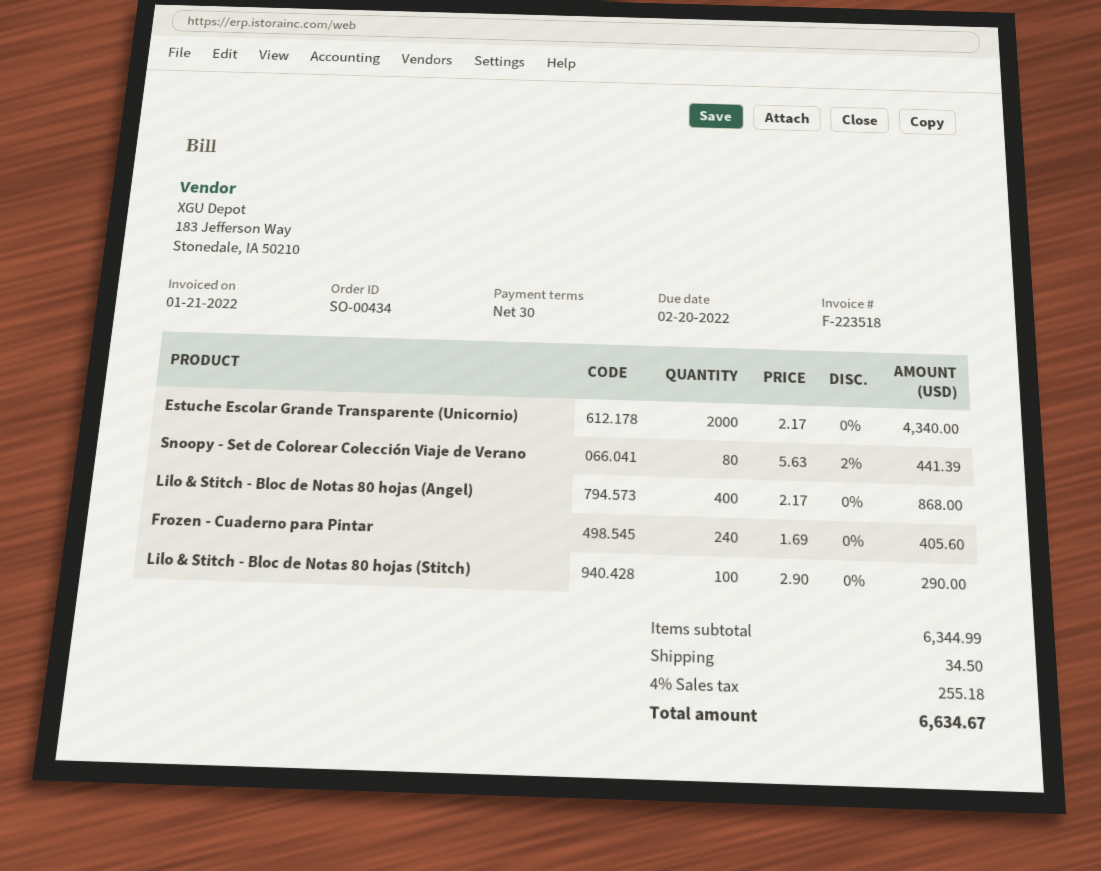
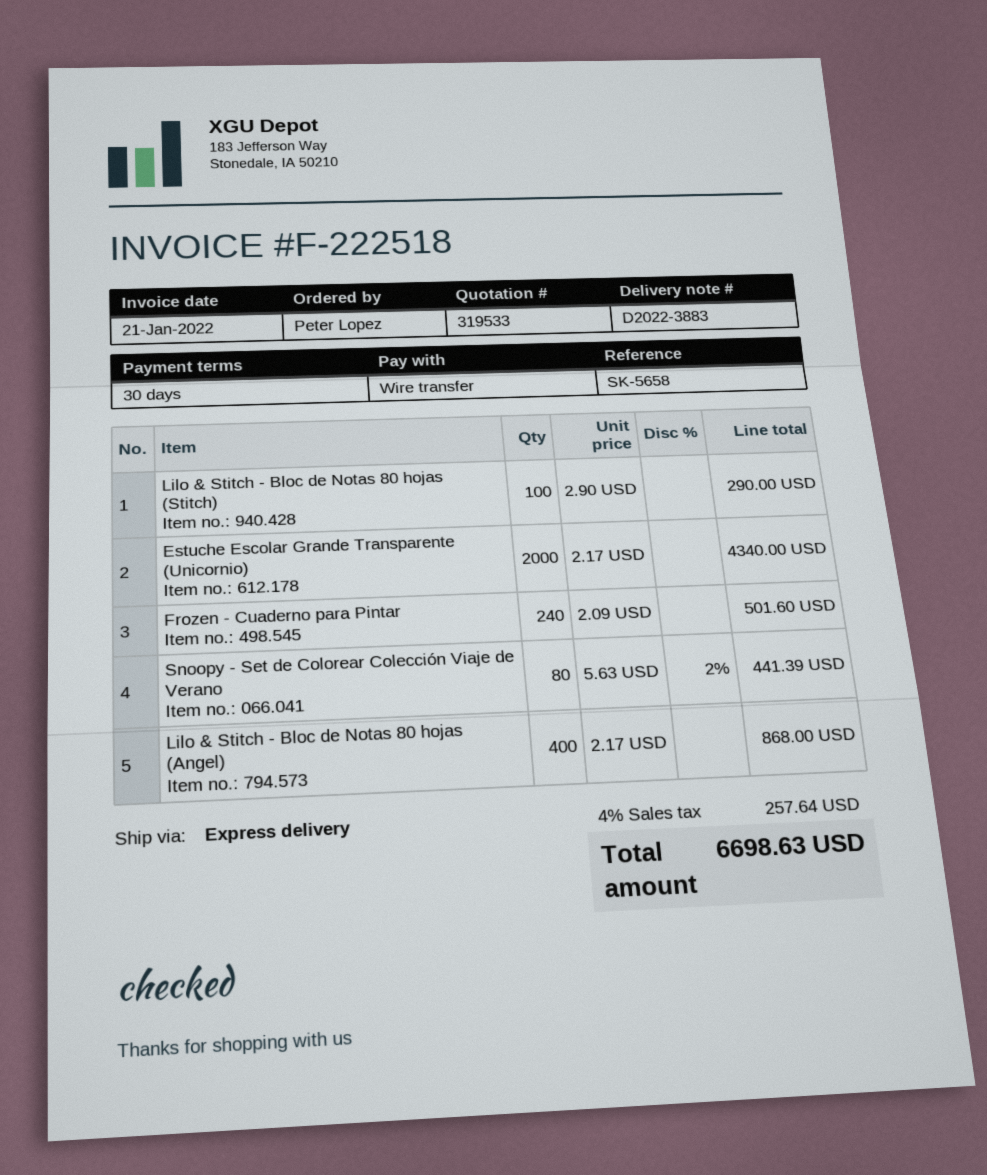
invoice number: F-223518 -> F-222518
Frozen - Cuaderno para Pintar: 240 x 1.69 = 405.60 -> 240 x 2.09 = 501.60
shipping: 34.50 -> none
tax: 4% = 255.18 -> 4% = 257.64
total: 6634.67 -> 6698.63

